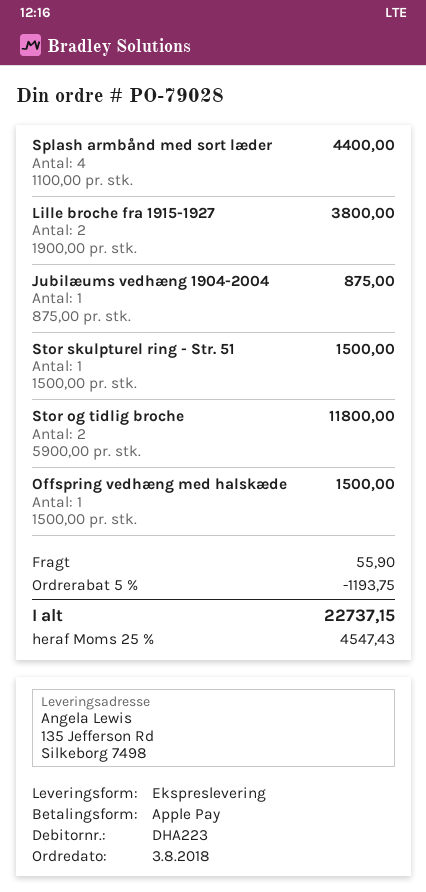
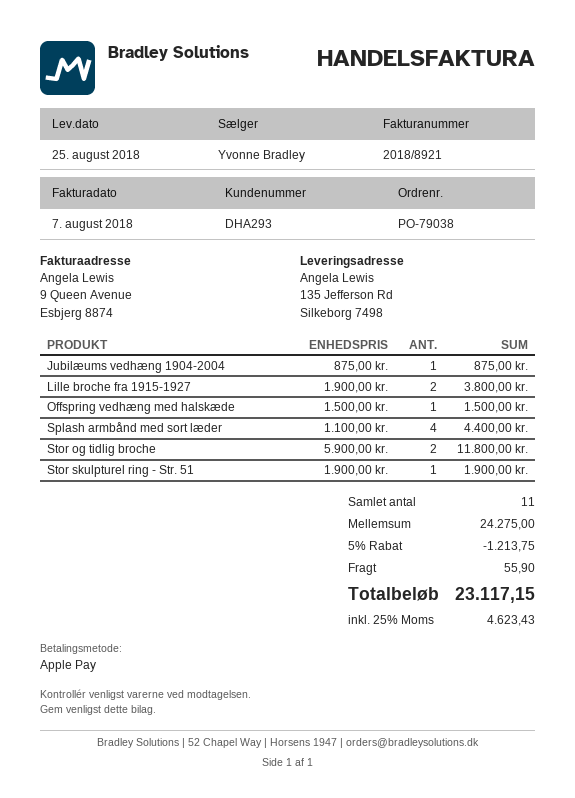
order number: PO-79028 -> PO-79038
customer number: DHA223 -> DHA293
Stor skulpturel ring - Str. 51: 1 x 1500.00 = 1500.00 -> 1 x 1900.00 = 1900.00
discount: 5% = 1193.75 -> 5% = 1213.75
tax: 25% = 4547.43 -> 25% = 4623.43
total: 22737.15 -> 23117.15

